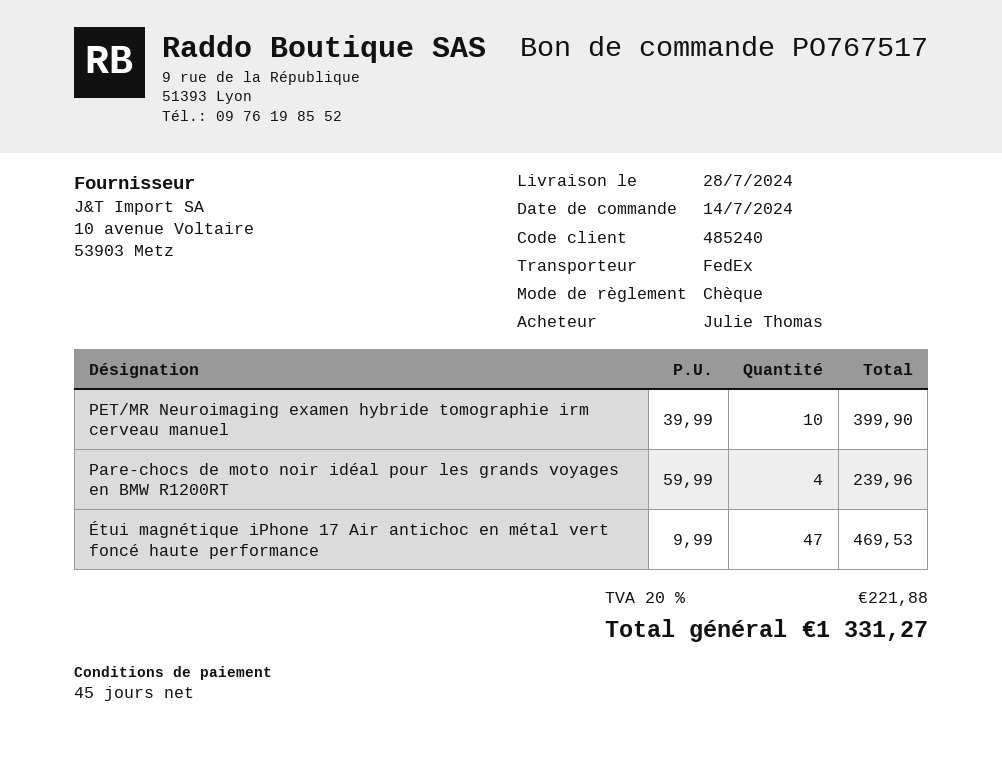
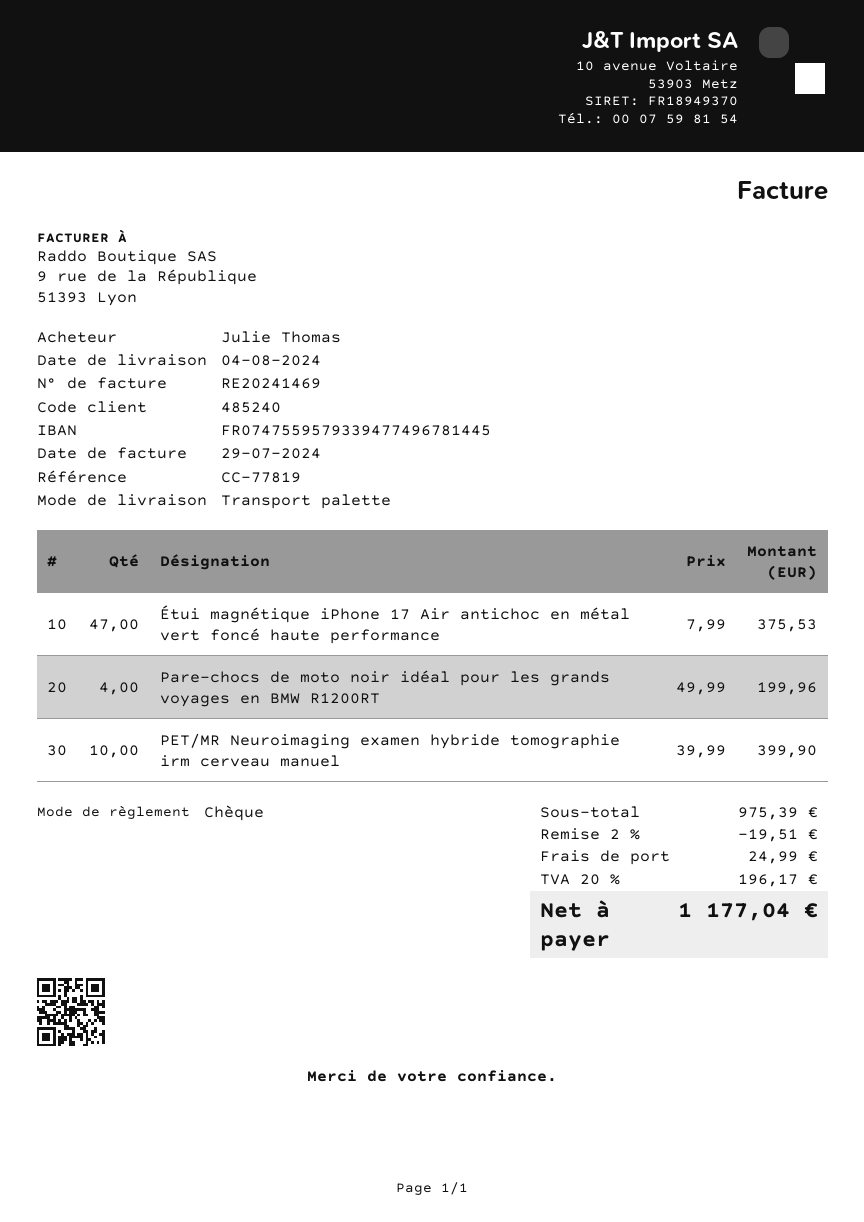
delivery date: 2024-07-28 -> 2024-08-04
shipping method: FedEx -> pallet freight
Pare-chocs de moto noir idéal pour les grands voyages en BMW R1200RT: 4 x 59.99 = 239.96 -> 4 x 49.99 = 199.96
Étui magnétique iPhone 17 Air antichoc en métal vert foncé haute performance: 47 x 9.99 = 469.53 -> 47 x 7.99 = 375.53
discount: none -> 2% = 19.51
shipping: none -> 24.99
tax: 20% = 221.88 -> 20% = 196.17
total: 1331.27 -> 1177.04

